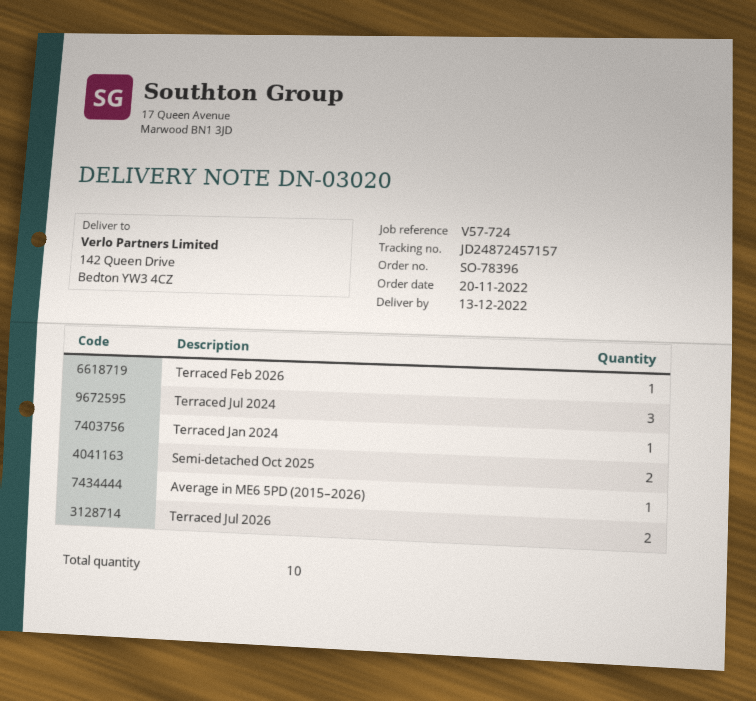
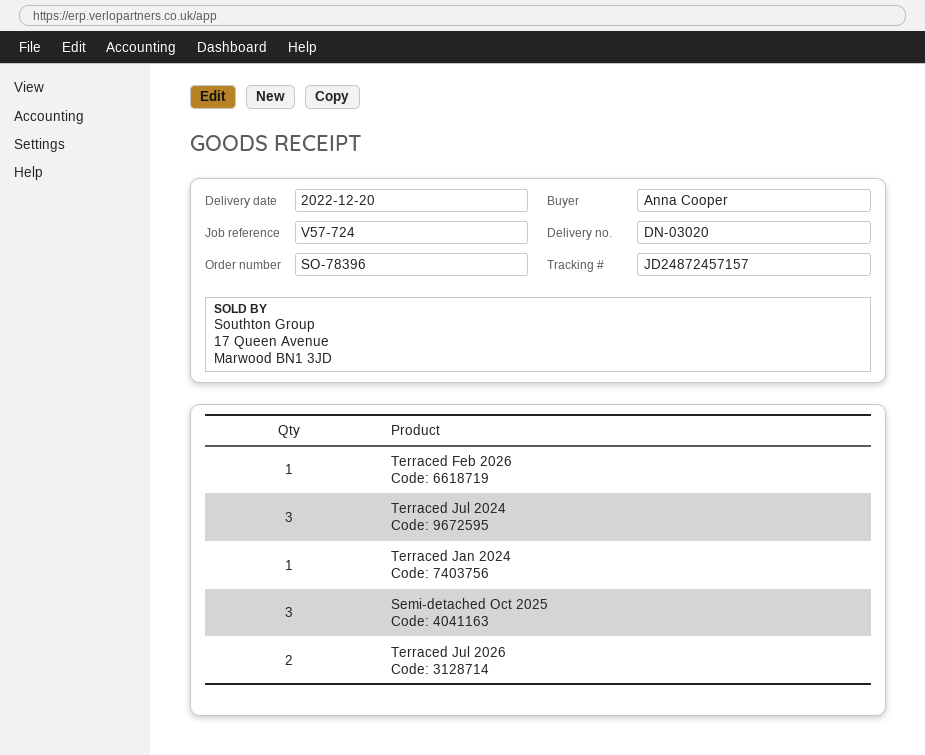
delivery date: 2022-12-13 -> 2022-12-20
Semi-detached Oct 2025: 2 -> 3
Average in ME6 5PD (2015–2026): 1 -> none

